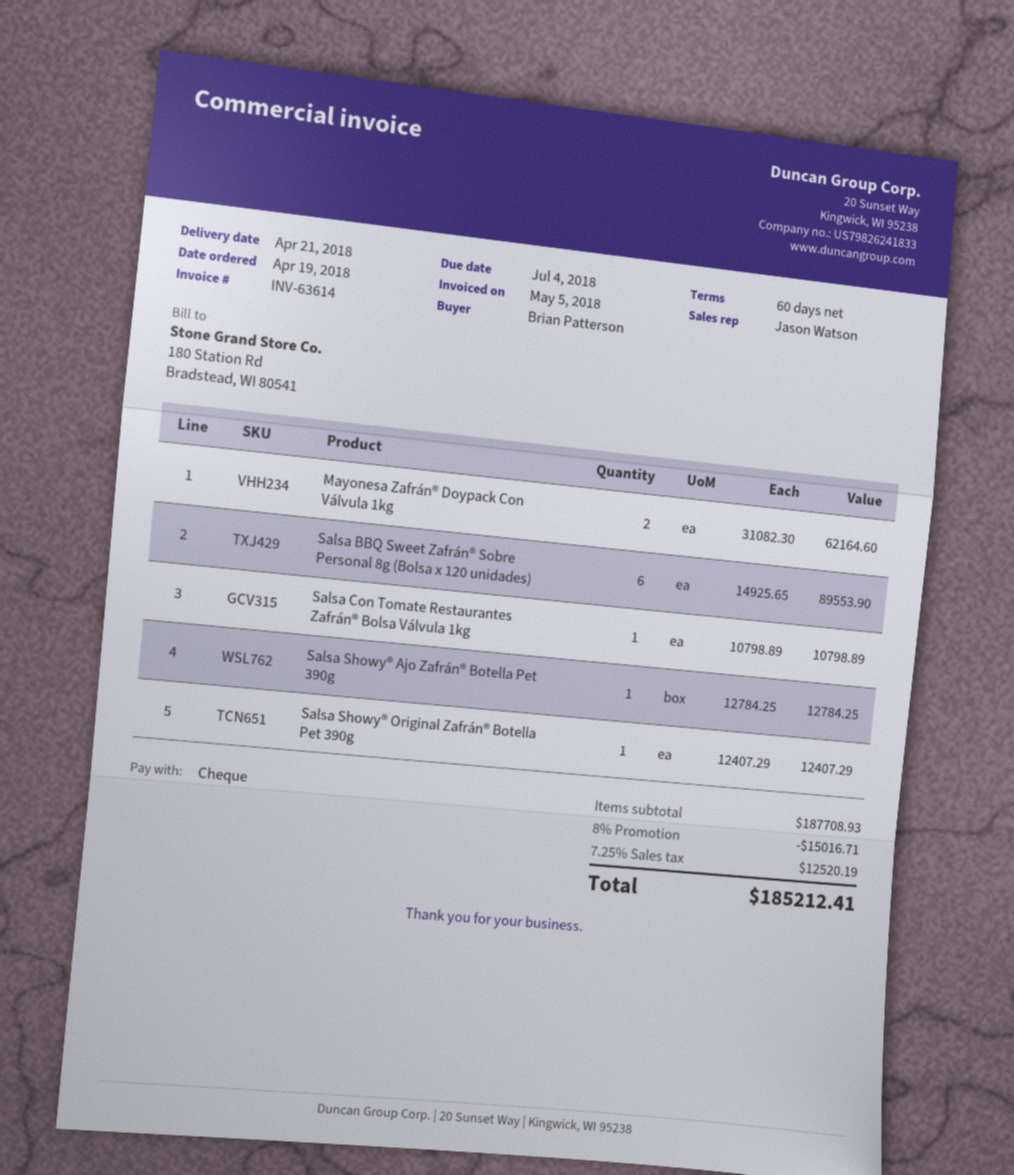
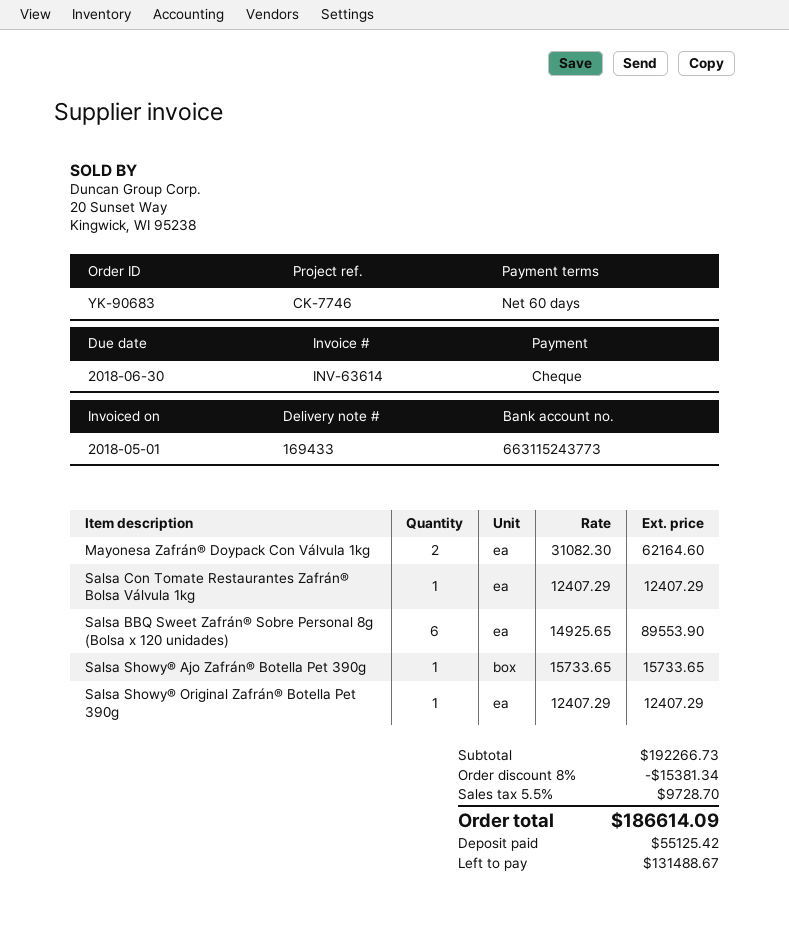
invoice date: 2018-05-05 -> 2018-05-01
due date: 2018-07-04 -> 2018-06-30
Salsa Con Tomate Restaurantes Zafrán® Bolsa Válvula 1kg: 1 x 10798.89 = 10798.89 -> 1 x 12407.29 = 12407.29
Salsa Showy® Ajo Zafrán® Botella Pet 390g: 1 x 12784.25 = 12784.25 -> 1 x 15733.65 = 15733.65
subtotal: 187708.93 -> 192266.73
discount: 8% = 15016.71 -> 8% = 15381.34
tax: 7.25% = 12520.19 -> 5.5% = 9728.70
total: 185212.41 -> 186614.09

